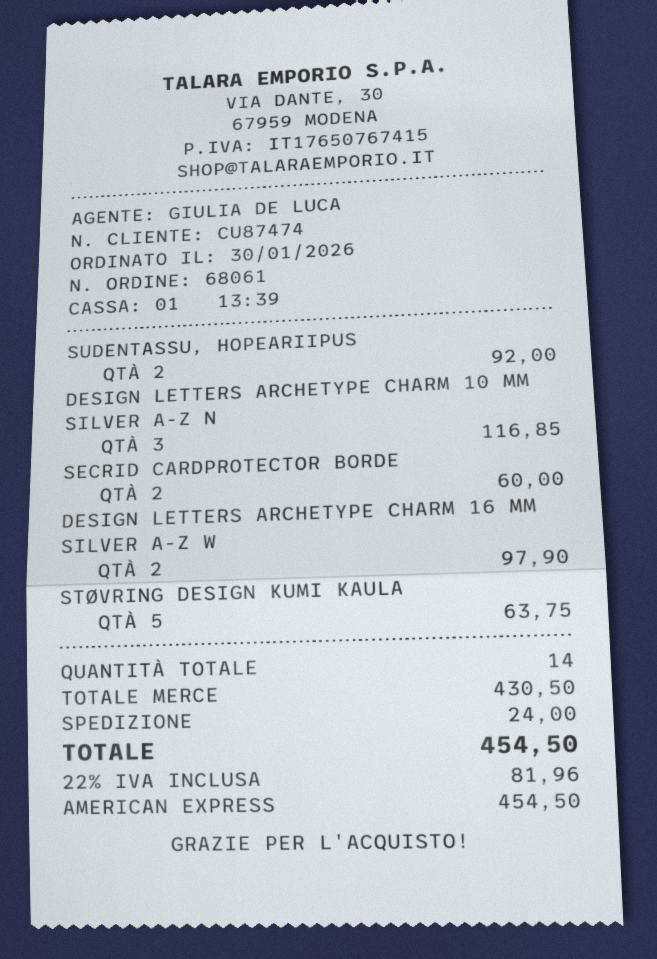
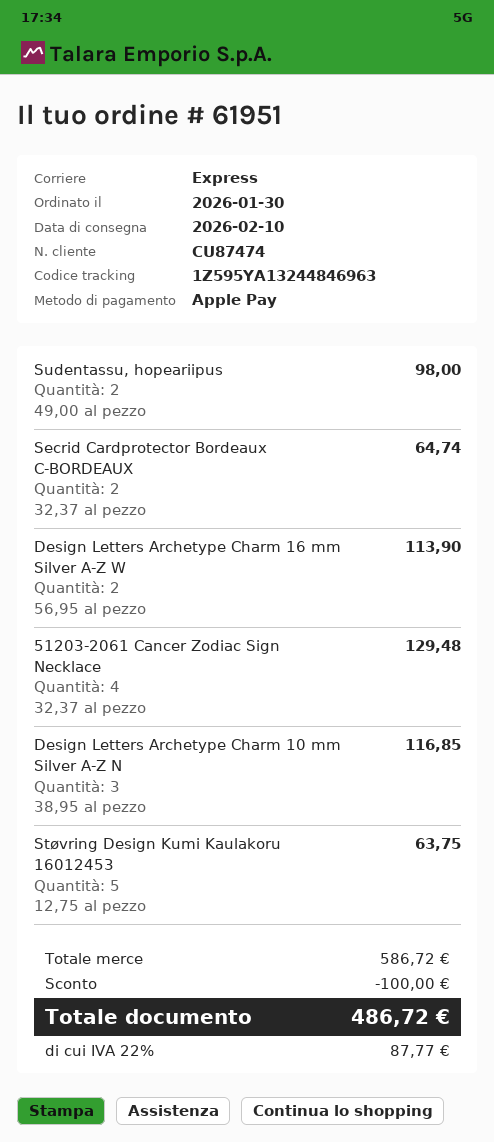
order number: 68061 -> 61951
payment method: American Express -> Apple Pay
SUDENTASSU, HOPEARIIPUS: 2 for 92.00 -> 2 for 98.00
SECRID CARDPROTECTOR BORDE: 2 for 60.00 -> 2 for 64.74
DESIGN LETTERS ARCHETYPE CHARM 16 MM SILVER A-Z W: 2 for 97.90 -> 2 for 113.90
51203-2061 Cancer Zodiac Sign Necklace: none -> 4 for 129.48
subtotal: 430.50 -> 586.72
discount: none -> 100.00
shipping: 24.00 -> none
tax: 22% = 81.96 -> 22% = 87.77
total: 454.50 -> 486.72

